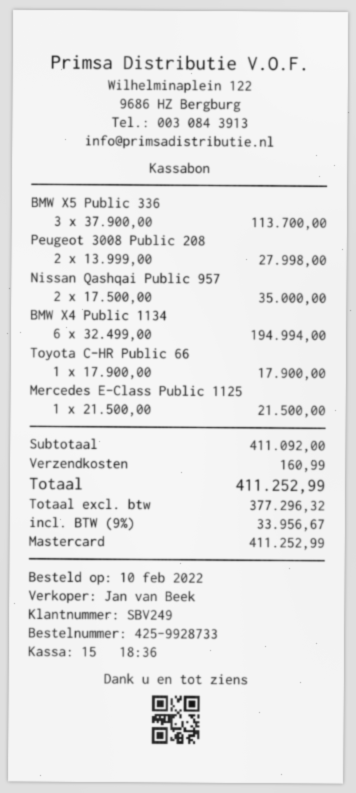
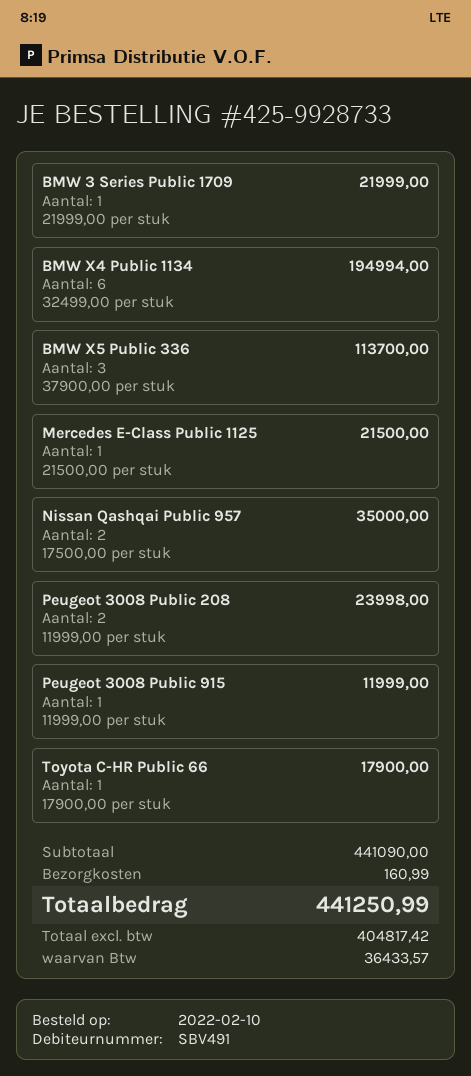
customer number: SBV249 -> SBV491
Peugeot 3008 Public 208: 2 x 13999.00 = 27998.00 -> 2 x 11999.00 = 23998.00
BMW 3 Series Public 1709: none -> 1 x 21999.00 = 21999.00
Peugeot 3008 Public 915: none -> 1 x 11999.00 = 11999.00
subtotal: 411092.00 -> 441090.00
net: 377296.32 -> 404817.42
tax: 33956.67 -> 36433.57
total: 411252.99 -> 441250.99

